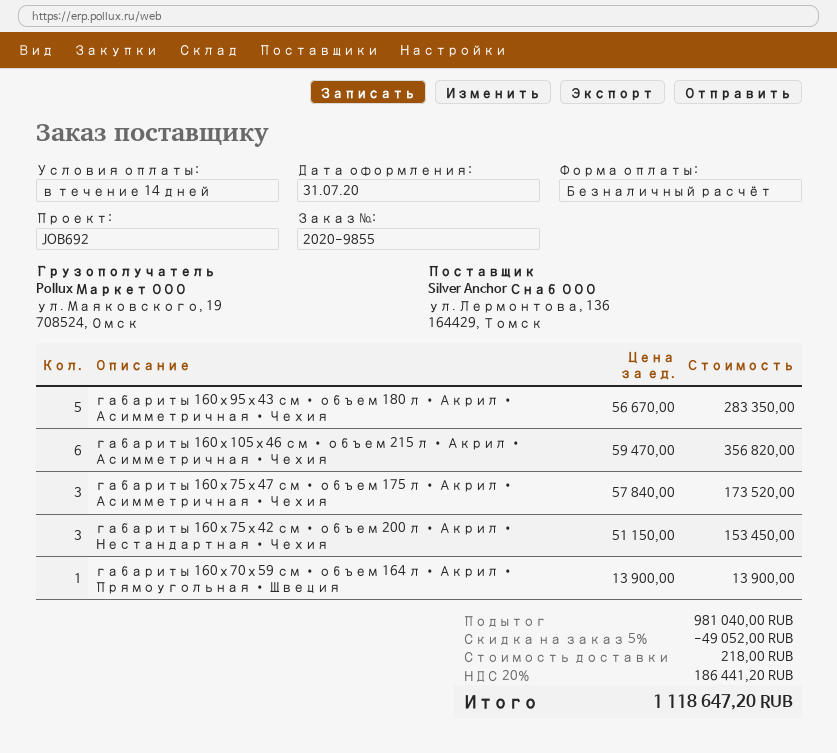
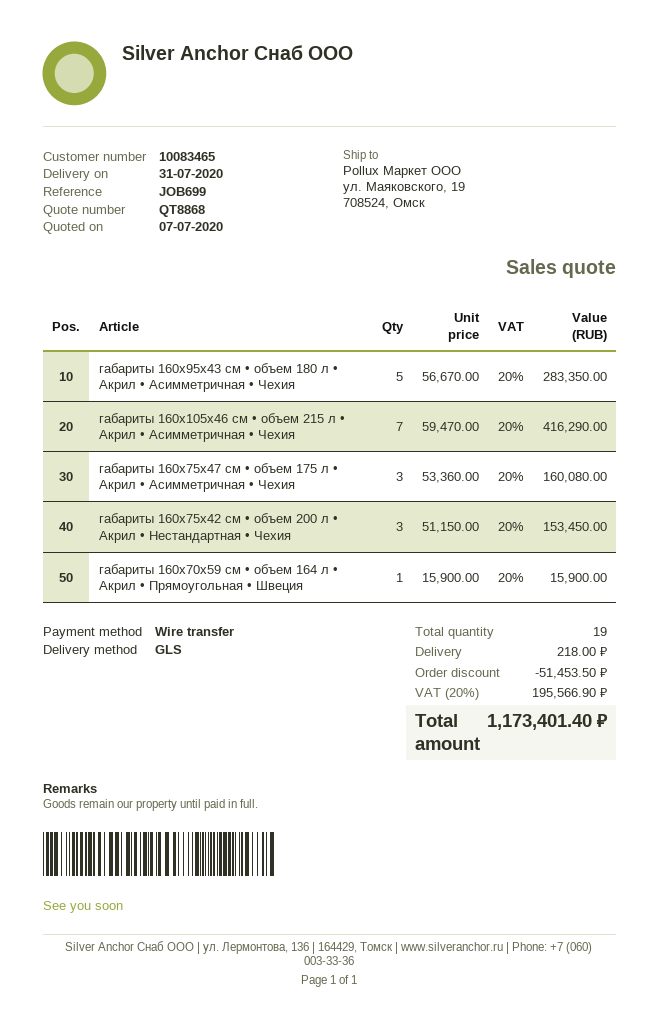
reference: JOB692 -> JOB699
габариты 160х105х46 см • объем 215 л • Акрил • Асимметричная • Чехия: 6 x 59470.00 = 356820.00 -> 7 x 59470.00 = 416290.00
габариты 160х75х47 см • объем 175 л • Акрил • Асимметричная • Чехия: 3 x 57840.00 = 173520.00 -> 3 x 53360.00 = 160080.00
габариты 160х70х59 см • объем 164 л • Акрил • Прямоугольная • Швеция: 1 x 13900.00 = 13900.00 -> 1 x 15900.00 = 15900.00
discount: 49052.00 -> 51453.50
tax: 20% = 186441.20 -> 20% = 195566.90
total: 1118647.20 -> 1173401.40

